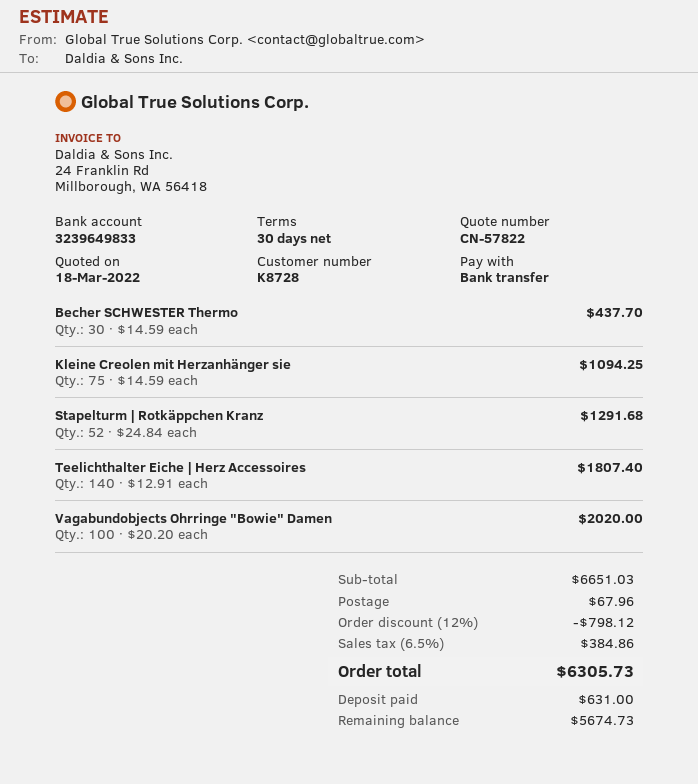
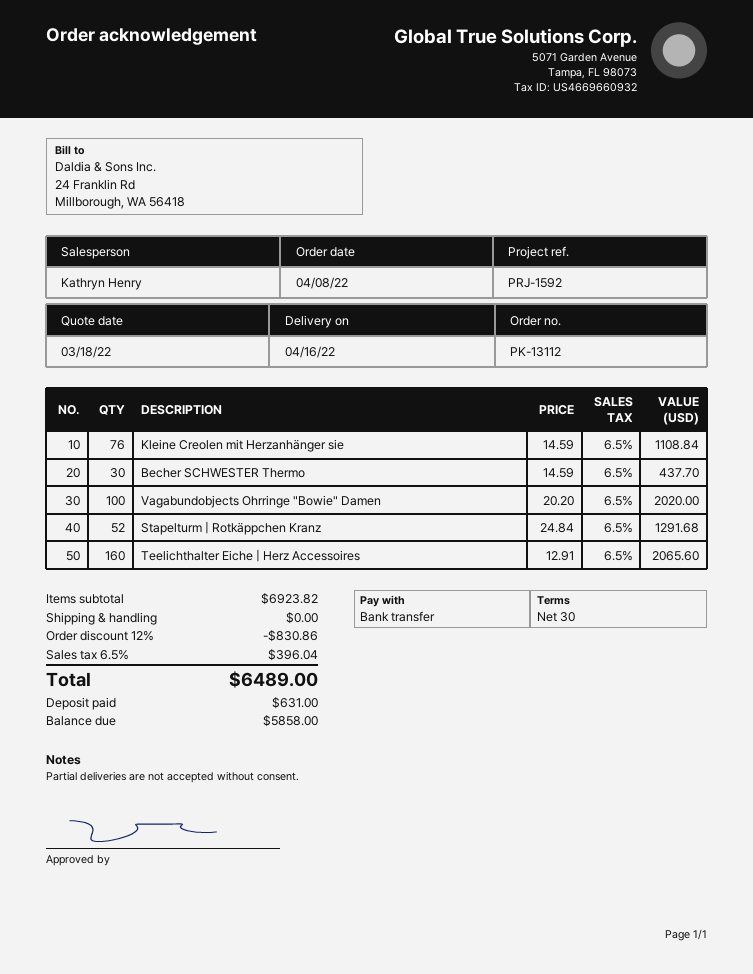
Kleine Creolen mit Herzanhänger sie: 75 x 14.59 = 1094.25 -> 76 x 14.59 = 1108.84
Teelichthalter Eiche | Herz Accessoires: 140 x 12.91 = 1807.40 -> 160 x 12.91 = 2065.60
subtotal: 6651.03 -> 6923.82
discount: 12% = 798.12 -> 12% = 830.86
shipping: 67.96 -> 0.00
tax: 6.5% = 384.86 -> 6.5% = 396.04
total: 6305.73 -> 6489.00
balance: 5674.73 -> 5858.00

